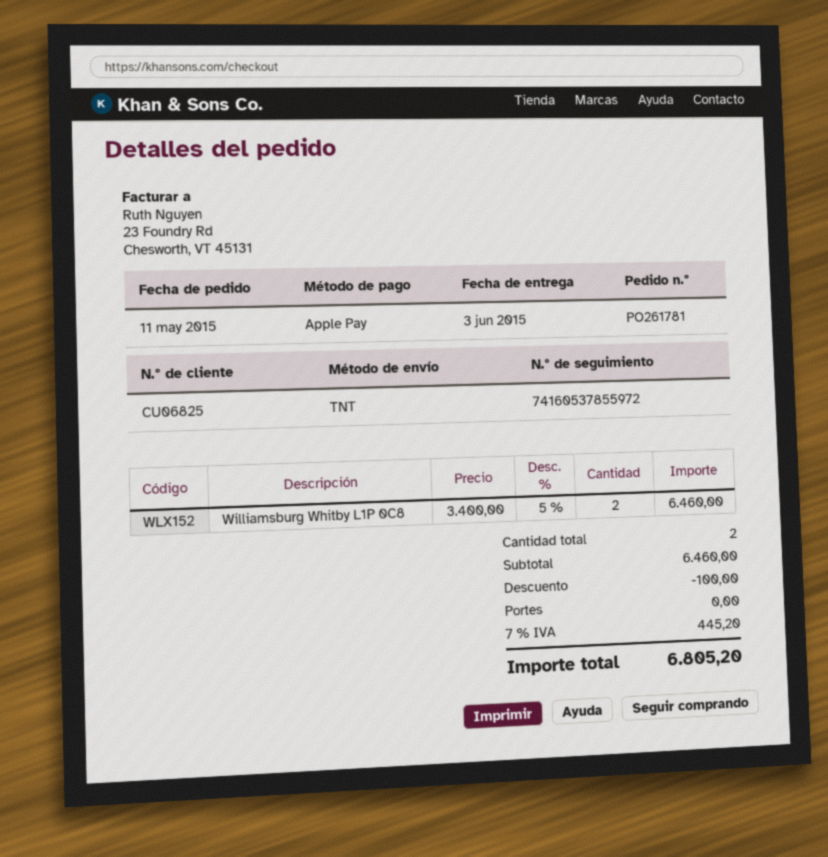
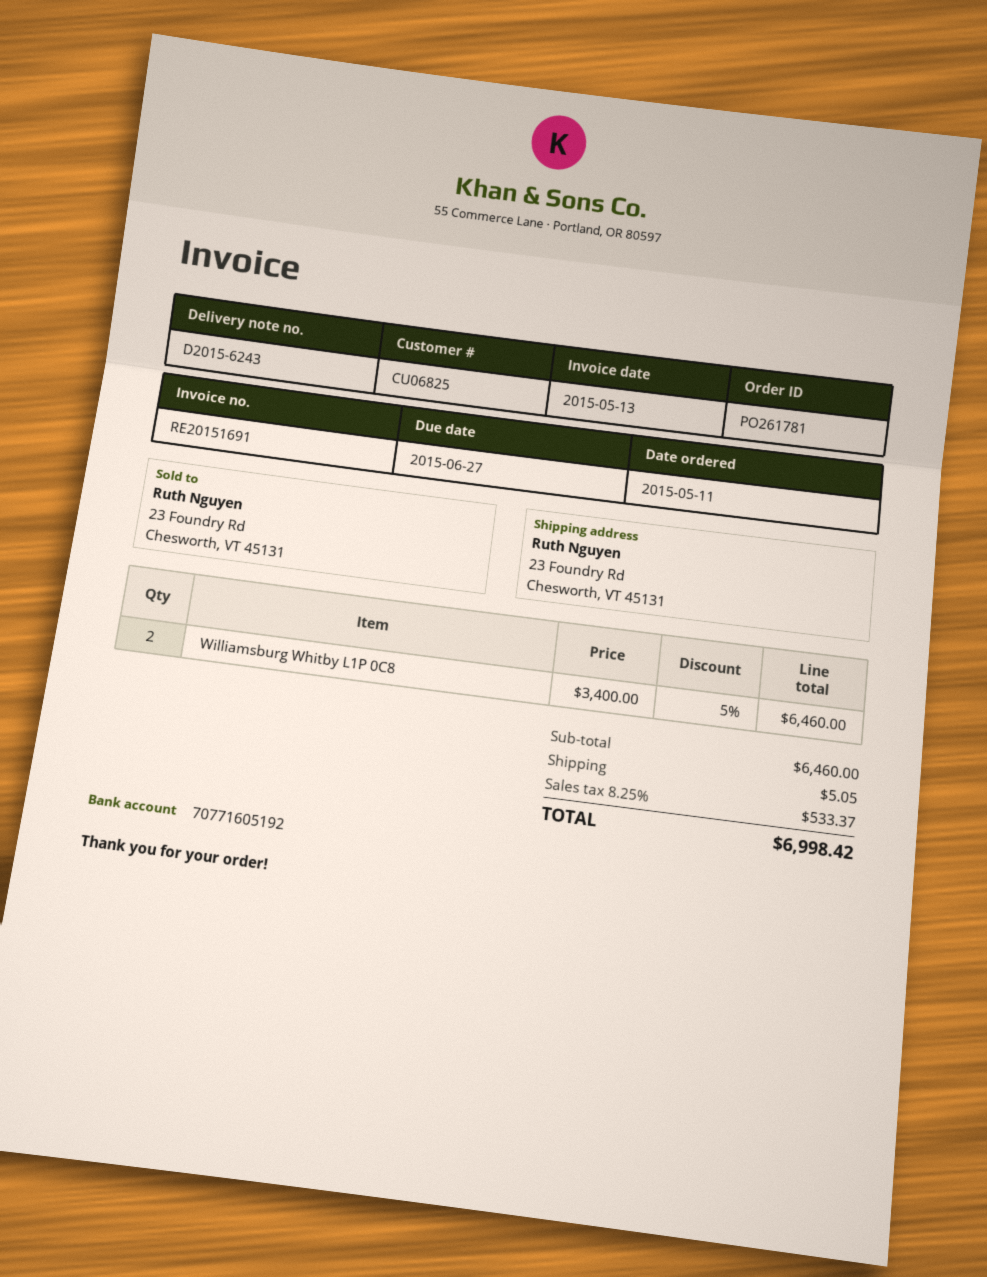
discount: 100.00 -> none
shipping: 0.00 -> 5.05
tax: 7% = 445.20 -> 8.25% = 533.37
total: 6805.20 -> 6998.42

